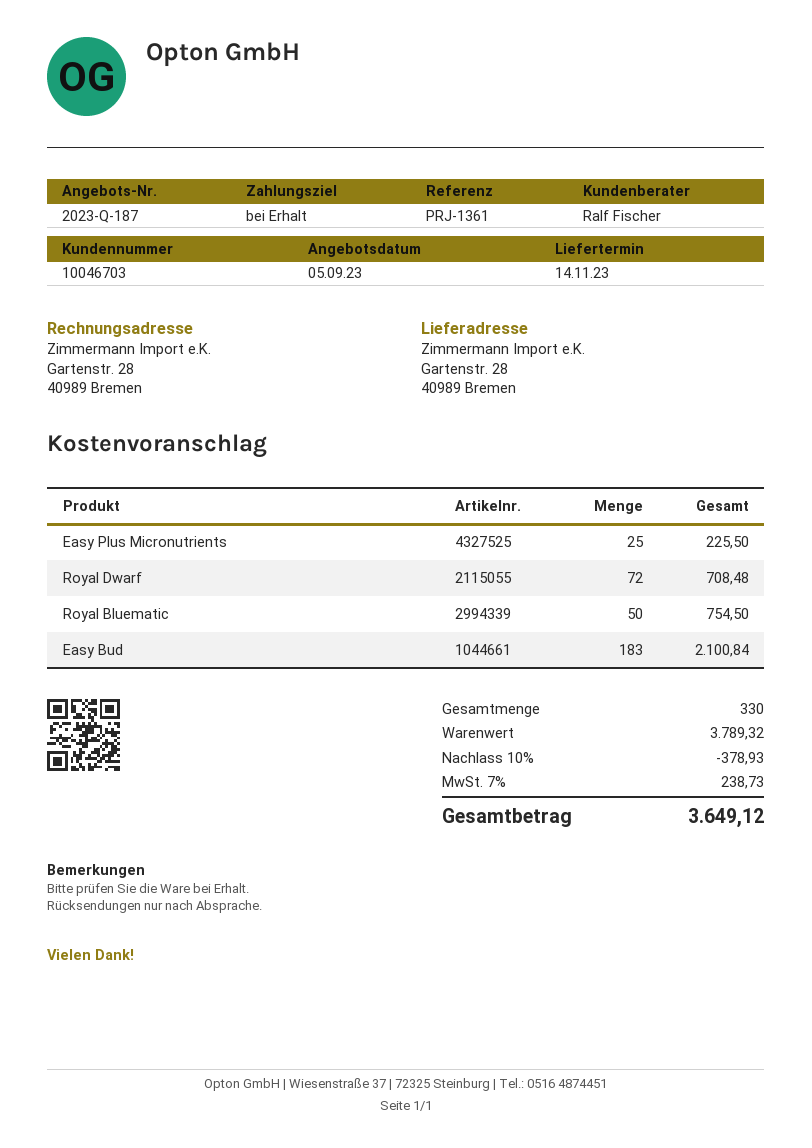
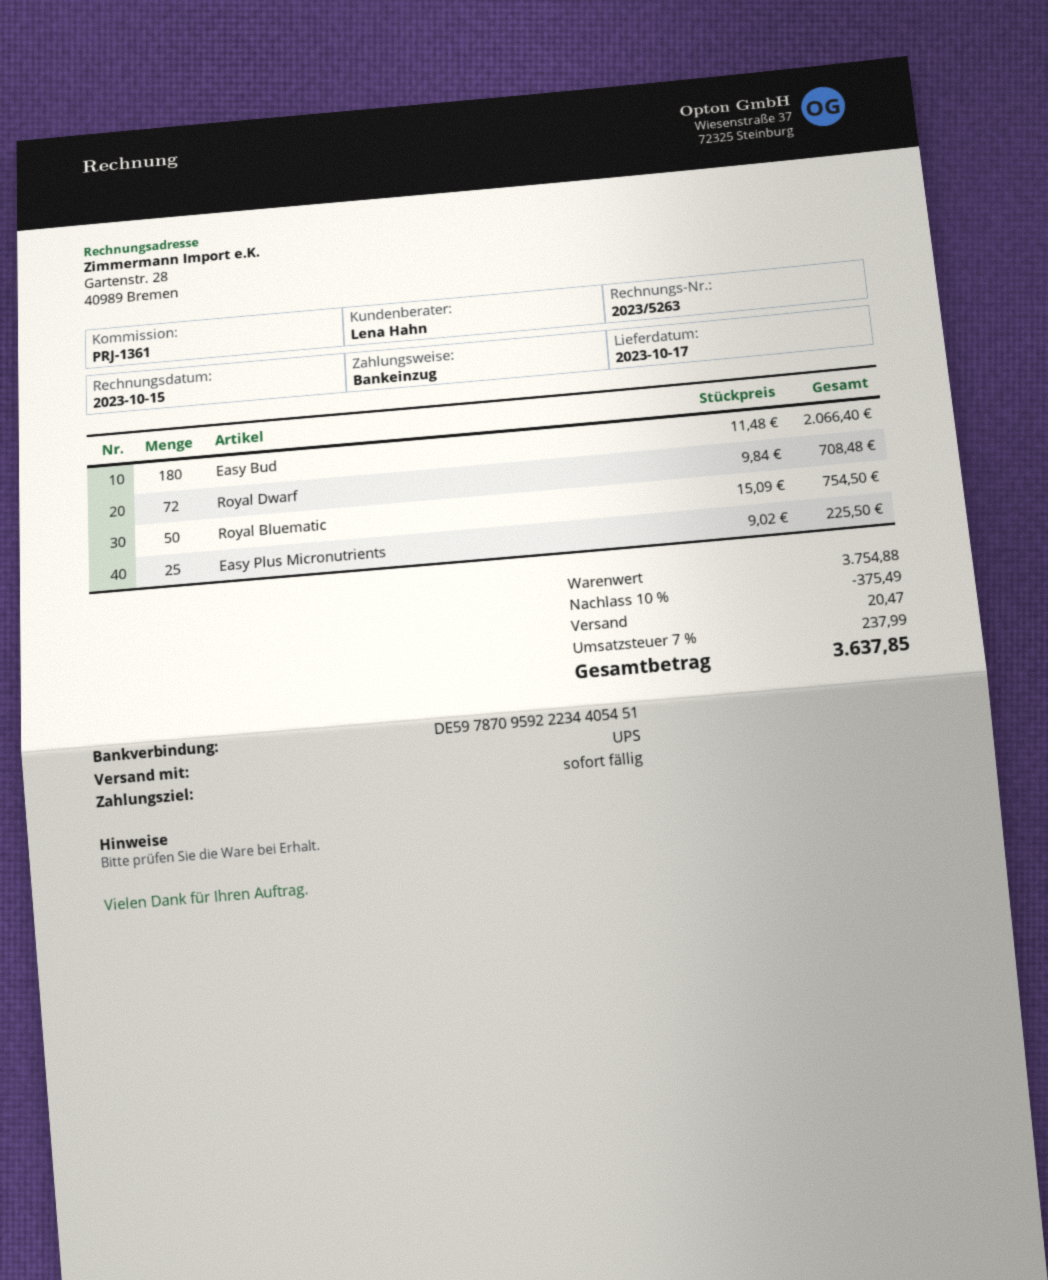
delivery date: 2023-11-14 -> 2023-10-17
sales rep: Ralf Fischer -> Lena Hahn
Easy Bud: 183 for 2100.84 -> 180 for 2066.40
subtotal: 3789.32 -> 3754.88
discount: 10% = 378.93 -> 10% = 375.49
shipping: none -> 20.47
tax: 7% = 238.73 -> 7% = 237.99
total: 3649.12 -> 3637.85

